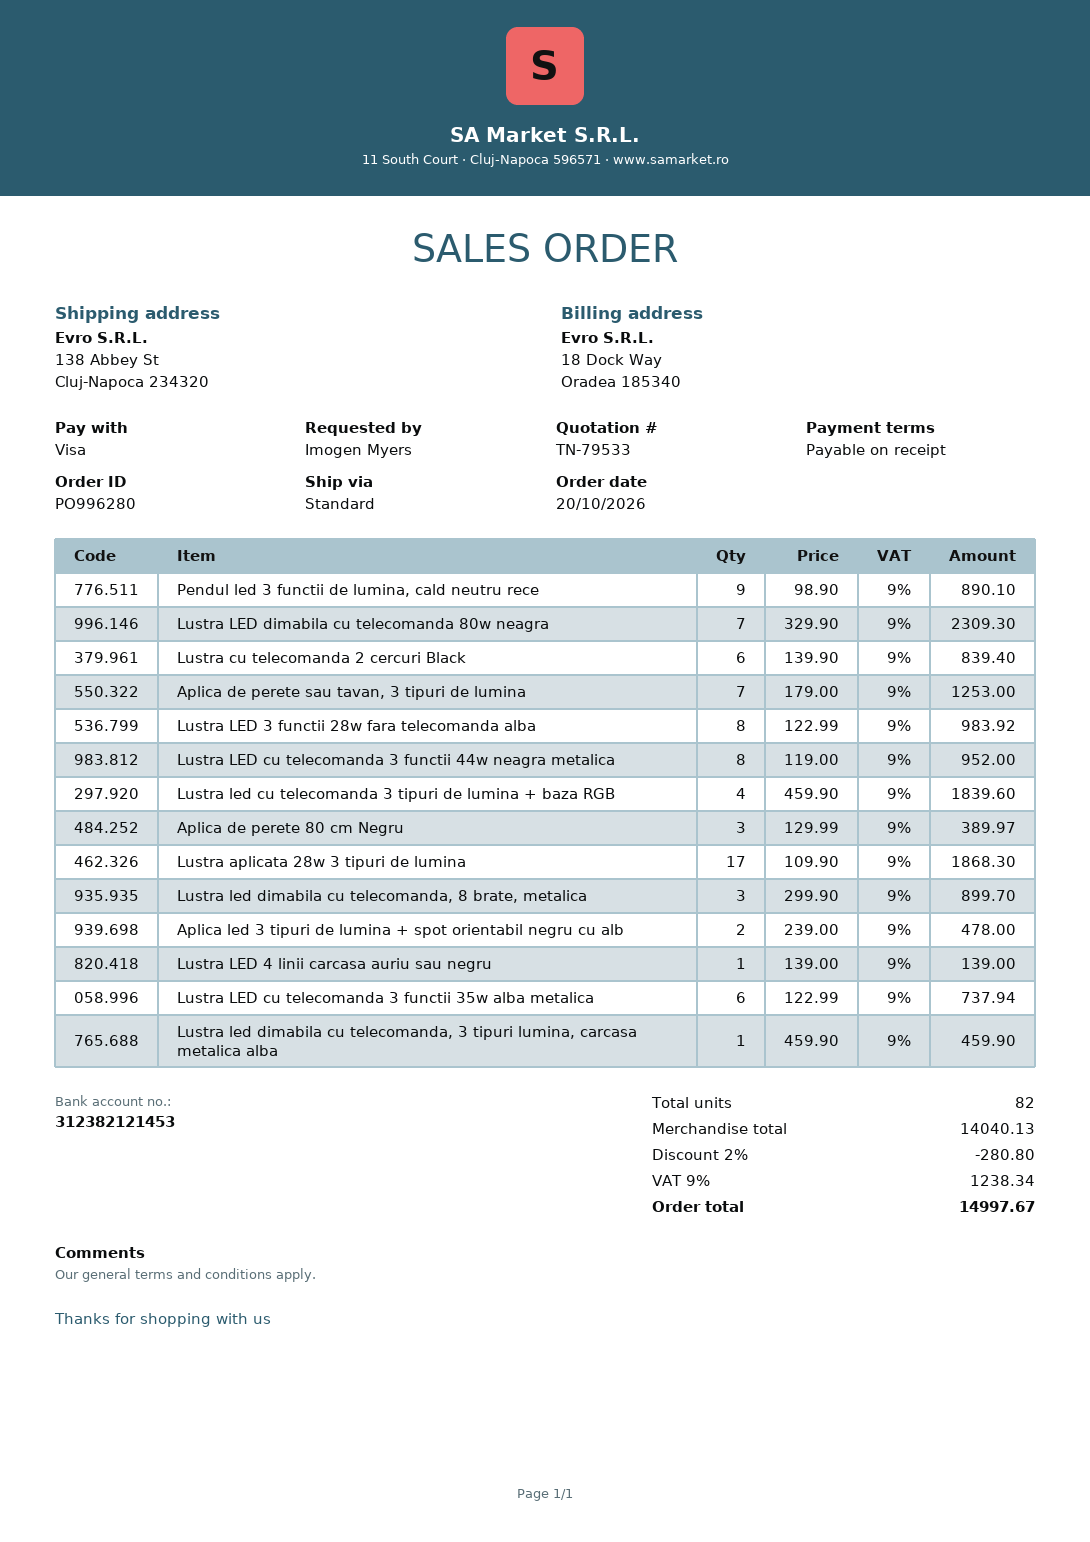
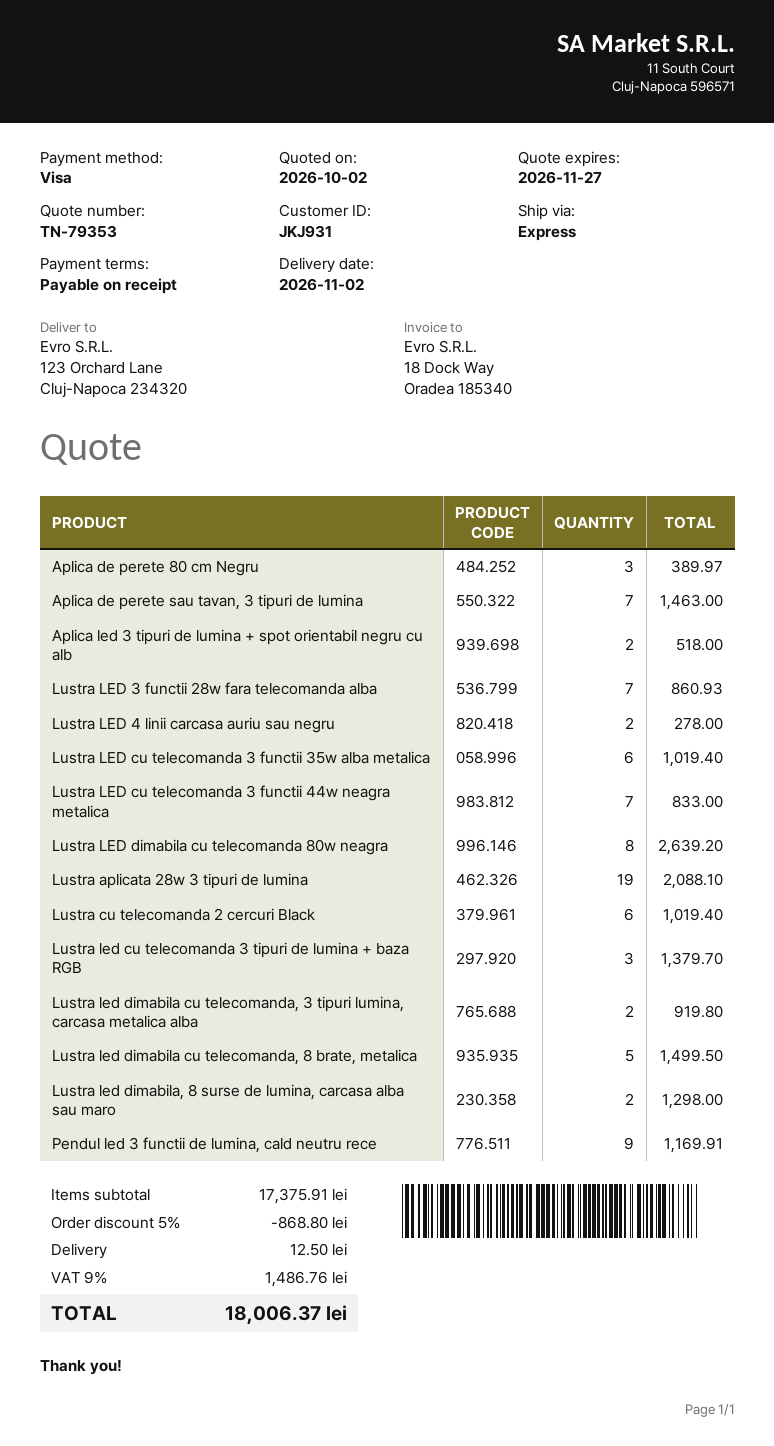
quote number: TN-79533 -> TN-79353
shipping method: standard -> express
ship to: 138 Abbey St, Cluj-Napoca 234320 -> 123 Orchard Lane, Cluj-Napoca 234320
Pendul led 3 functii de lumina, cald neutru rece: 9 for 890.10 -> 9 for 1169.91
Lustra LED dimabila cu telecomanda 80w neagra: 7 for 2309.30 -> 8 for 2639.20
Lustra cu telecomanda 2 cercuri Black: 6 for 839.40 -> 6 for 1019.40
Aplica de perete sau tavan, 3 tipuri de lumina: 7 for 1253.00 -> 7 for 1463.00
Lustra LED 3 functii 28w fara telecomanda alba: 8 for 983.92 -> 7 for 860.93
Lustra LED cu telecomanda 3 functii 44w neagra metalica: 8 for 952.00 -> 7 for 833.00
Lustra led cu telecomanda 3 tipuri de lumina + baza RGB: 4 for 1839.60 -> 3 for 1379.70
Lustra aplicata 28w 3 tipuri de lumina: 17 for 1868.30 -> 19 for 2088.10
Lustra led dimabila cu telecomanda, 8 brate, metalica: 3 for 899.70 -> 5 for 1499.50
Aplica led 3 tipuri de lumina + spot orientabil negru cu alb: 2 for 478.00 -> 2 for 518.00
Lustra LED 4 linii carcasa auriu sau negru: 1 for 139.00 -> 2 for 278.00
Lustra LED cu telecomanda 3 functii 35w alba metalica: 6 for 737.94 -> 6 for 1019.40
Lustra led dimabila cu telecomanda, 3 tipuri lumina, carcasa metalica alba: 1 for 459.90 -> 2 for 919.80
Lustra led dimabila, 8 surse de lumina, carcasa alba sau maro: none -> 2 for 1298.00
subtotal: 14040.13 -> 17375.91
discount: 2% = 280.80 -> 5% = 868.80
shipping: none -> 12.50
tax: 9% = 1238.34 -> 9% = 1486.76
total: 14997.67 -> 18006.37

